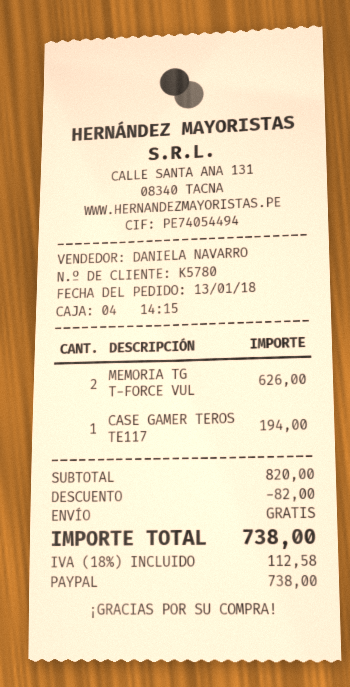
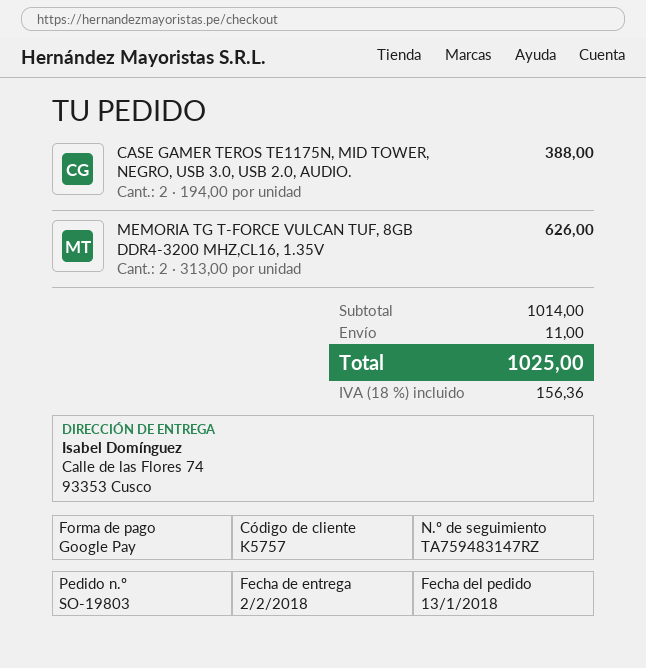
customer number: K5780 -> K5757
payment method: PayPal -> Google Pay
CASE GAMER TEROS TE117: 1 for 194.00 -> 2 for 388.00
subtotal: 820.00 -> 1014.00
discount: 82.00 -> none
shipping: 0.00 -> 11.00
tax: 18% = 112.58 -> 18% = 156.36
total: 738.00 -> 1025.00

